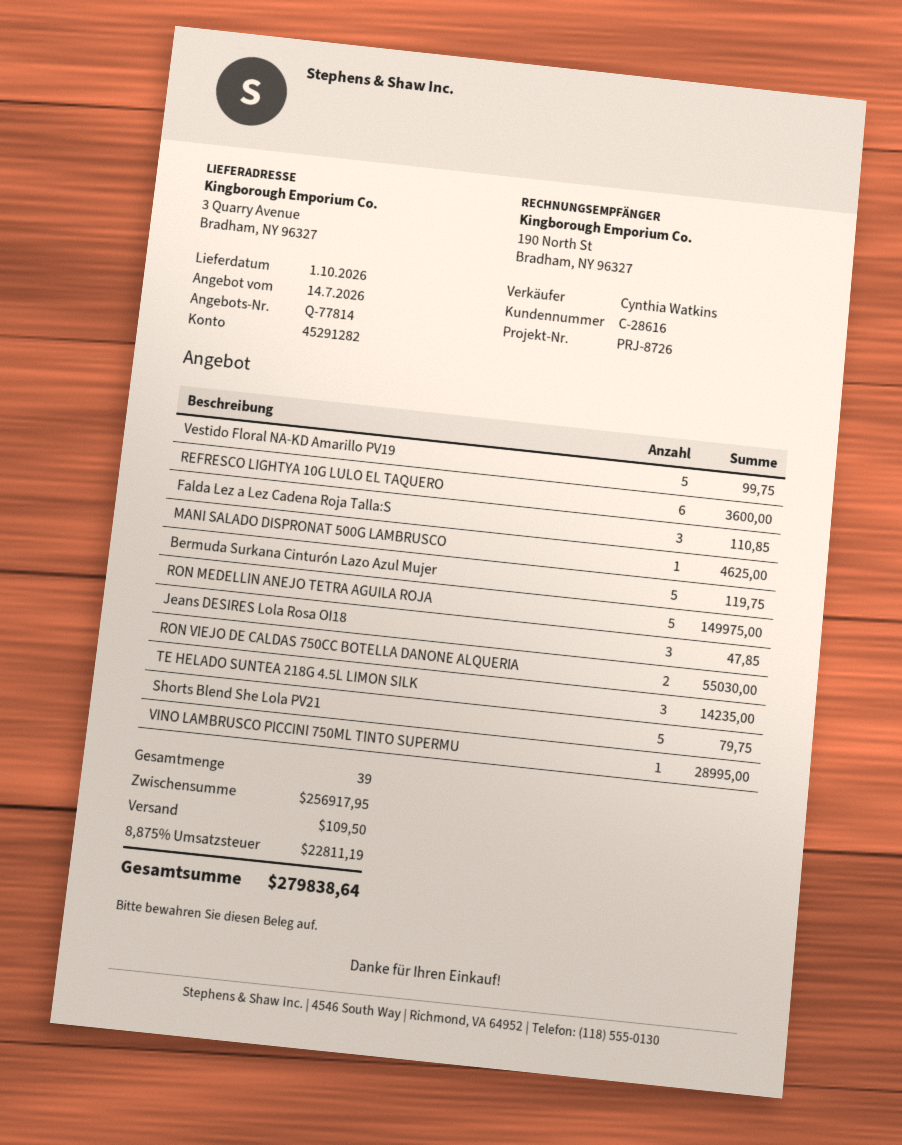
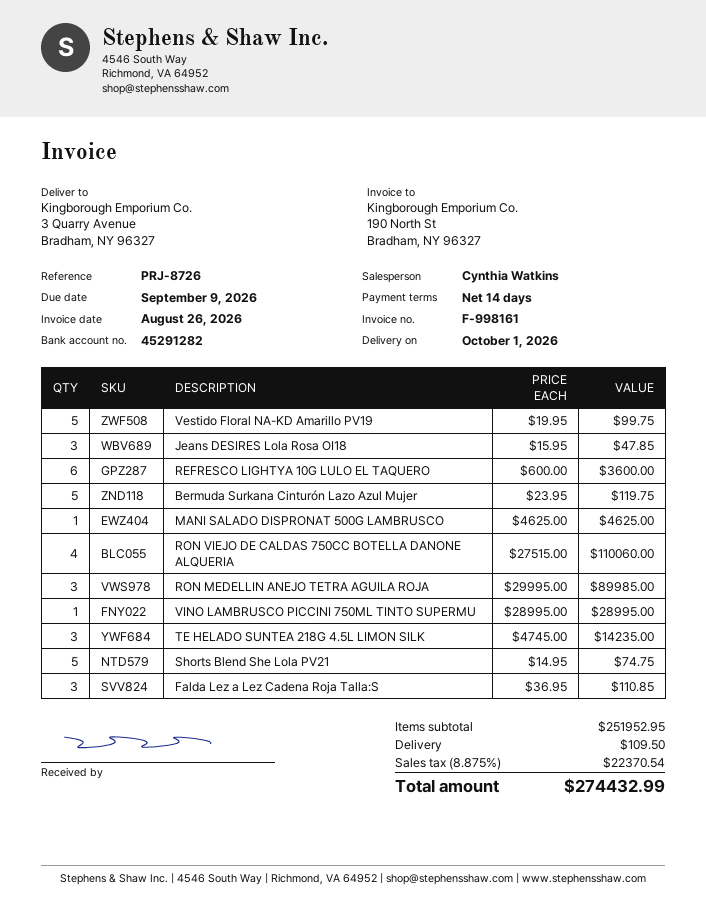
RON MEDELLIN ANEJO TETRA AGUILA ROJA: 5 for 149975.00 -> 3 for 89985.00
RON VIEJO DE CALDAS 750CC BOTELLA DANONE ALQUERIA: 2 for 55030.00 -> 4 for 110060.00
Shorts Blend She Lola PV21: 5 for 79.75 -> 5 for 74.75
subtotal: 256917.95 -> 251952.95
tax: 8.875% = 22811.19 -> 8.875% = 22370.54
total: 279838.64 -> 274432.99

